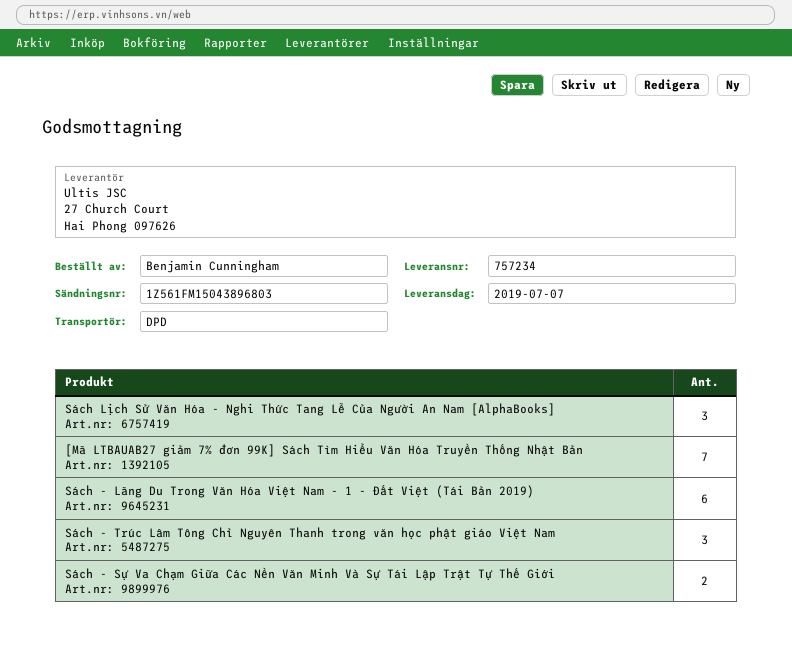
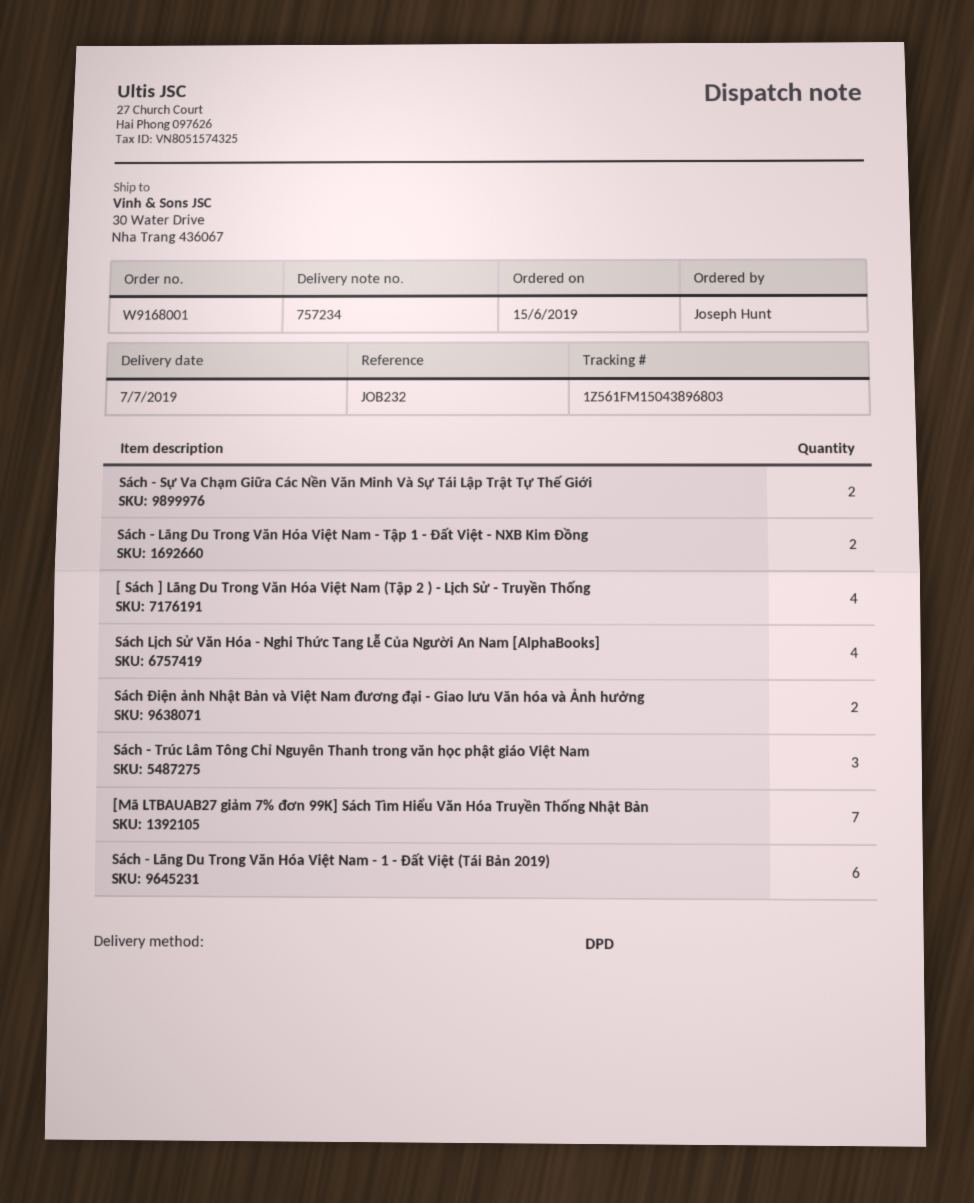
ordered by: Benjamin Cunningham -> Joseph Hunt
Sách Lịch Sử Văn Hóa - Nghi Thức Tang Lễ Của Người An Nam [AlphaBooks]: 3 -> 4
Sách - Lãng Du Trong Văn Hóa Việt Nam - Tập 1 - Đất Việt - NXB Kim Đồng: none -> 2
[ Sách ] Lãng Du Trong Văn Hóa Việt Nam (Tập 2 ) - Lịch Sử - Truyền Thống: none -> 4
Sách Điện ảnh Nhật Bản và Việt Nam đương đại - Giao lưu Văn hóa và Ảnh hưởng: none -> 2

